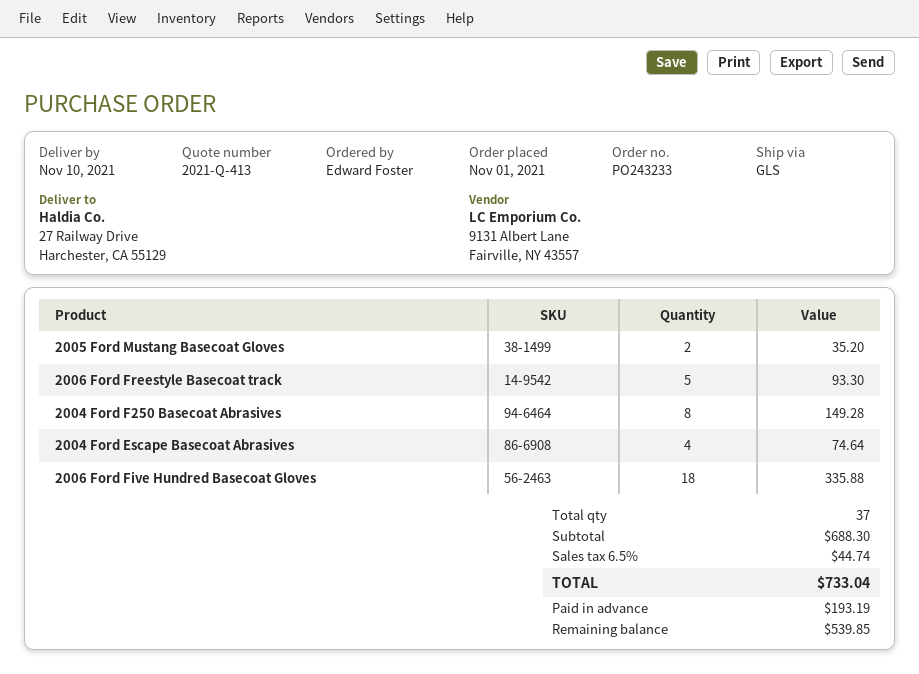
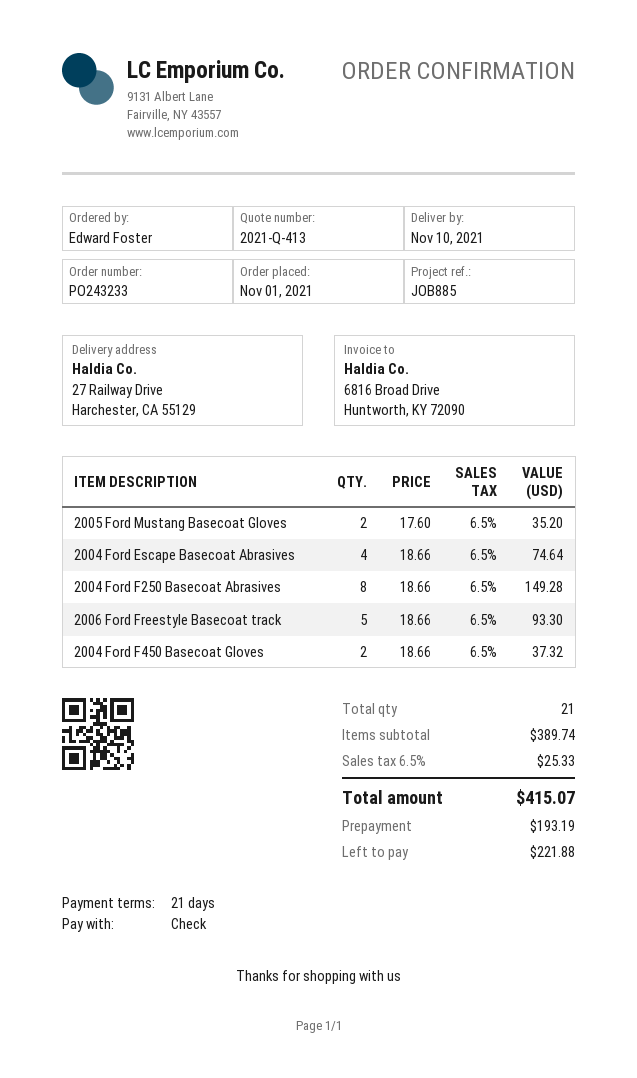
2006 Ford Five Hundred Basecoat Gloves: 18 for 335.88 -> none
2004 Ford F450 Basecoat Gloves: none -> 2 for 37.32
total quantity: 37 -> 21
subtotal: 688.30 -> 389.74
tax: 6.5% = 44.74 -> 6.5% = 25.33
total: 733.04 -> 415.07
balance: 539.85 -> 221.88

